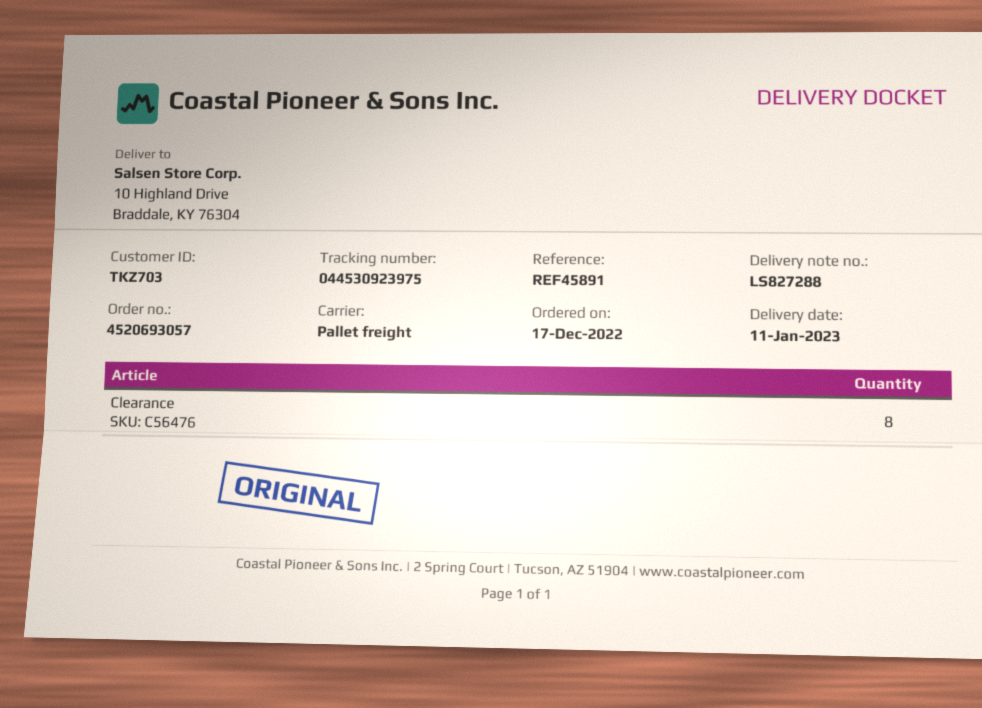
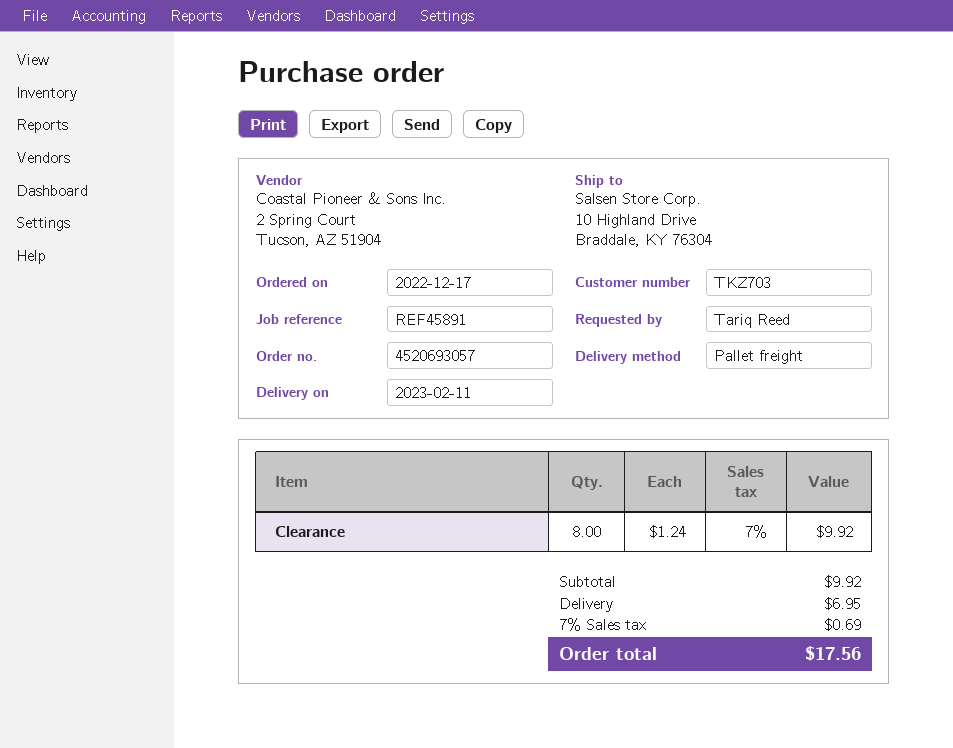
delivery date: 2023-01-11 -> 2023-02-11

